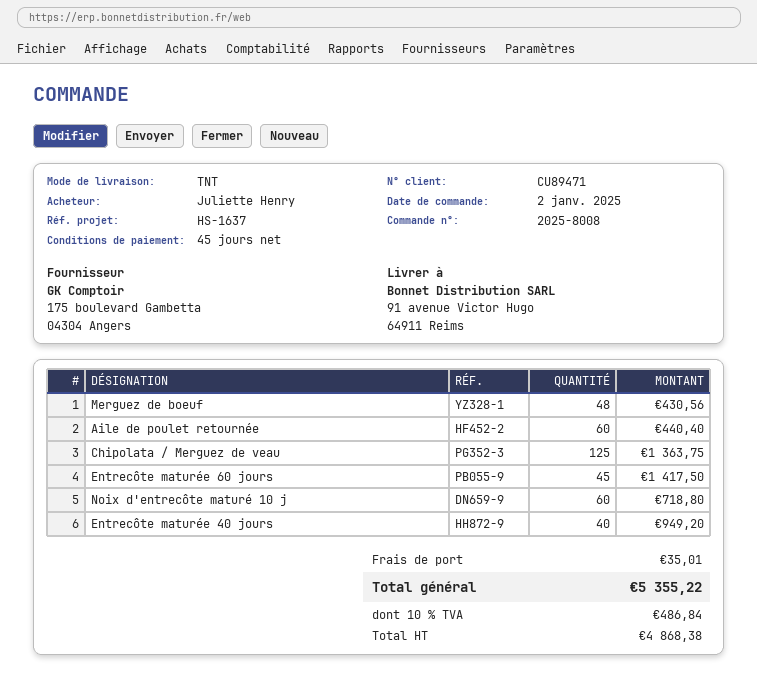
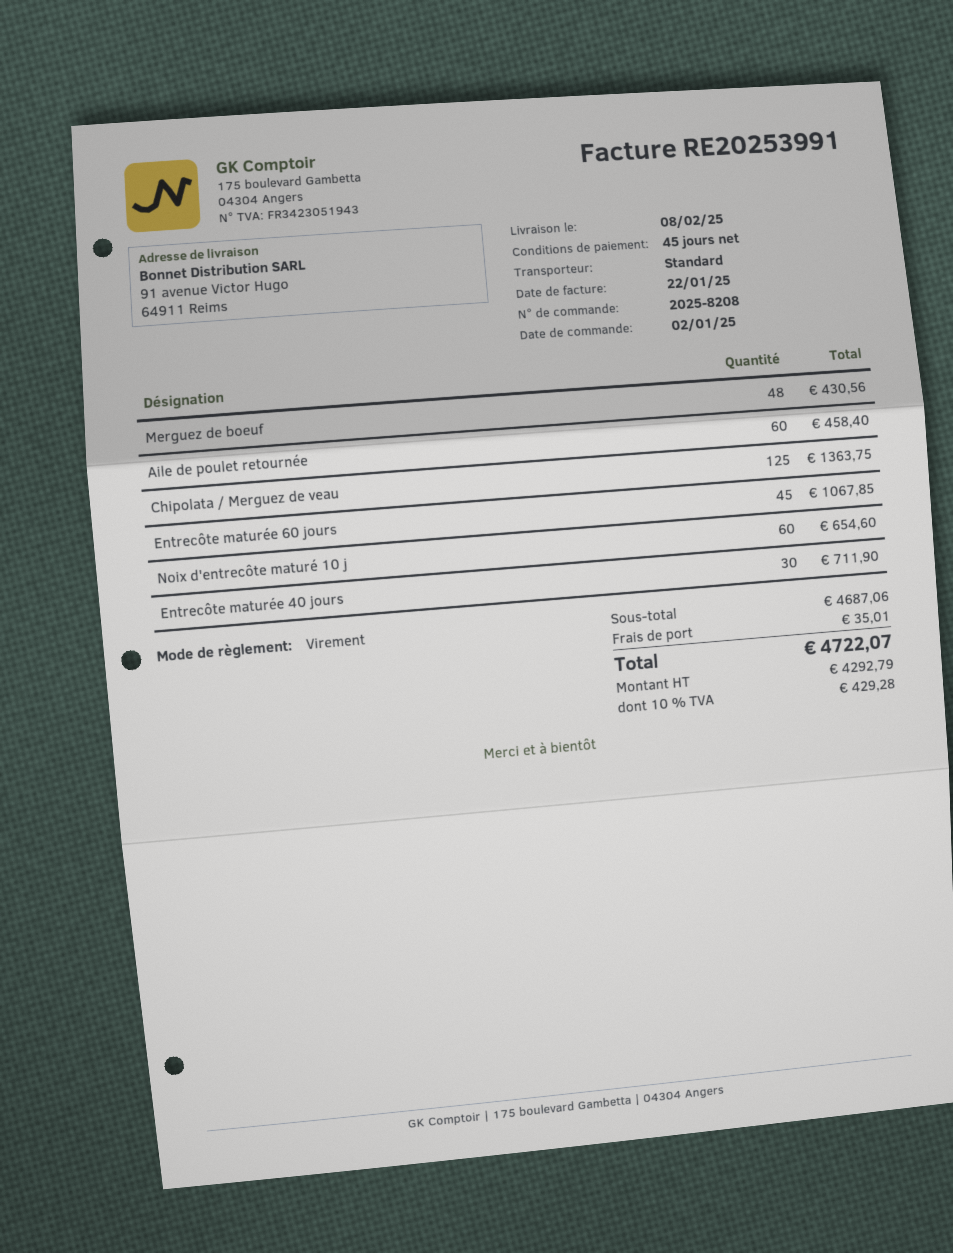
order number: 2025-8008 -> 2025-8208
shipping method: TNT -> standard
Aile de poulet retournée: 60 for 440.40 -> 60 for 458.40
Entrecôte maturée 60 jours: 45 for 1417.50 -> 45 for 1067.85
Noix d'entrecôte maturé 10 j: 60 for 718.80 -> 60 for 654.60
Entrecôte maturée 40 jours: 40 for 949.20 -> 30 for 711.90
net: 4868.38 -> 4292.79
tax: 10% = 486.84 -> 10% = 429.28
total: 5355.22 -> 4722.07

